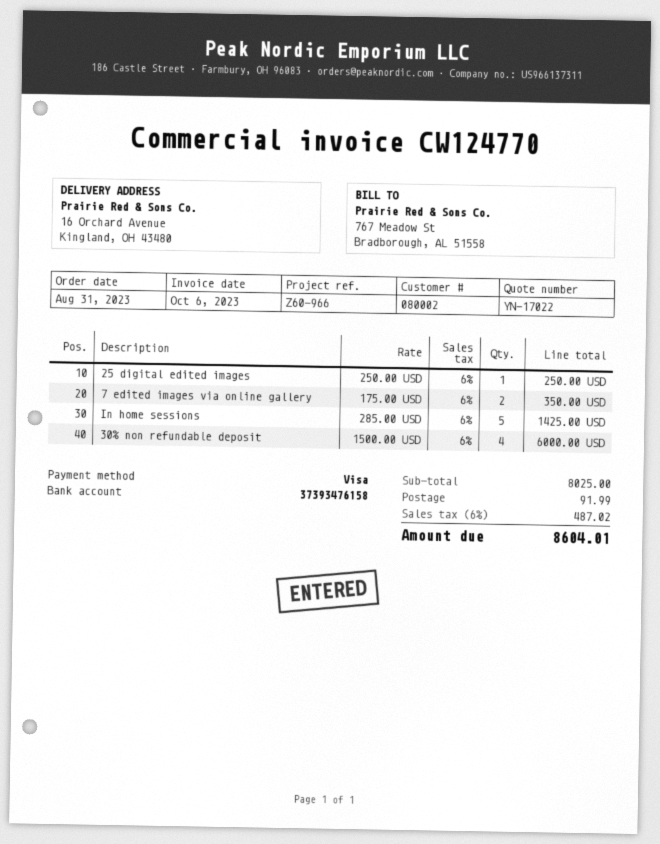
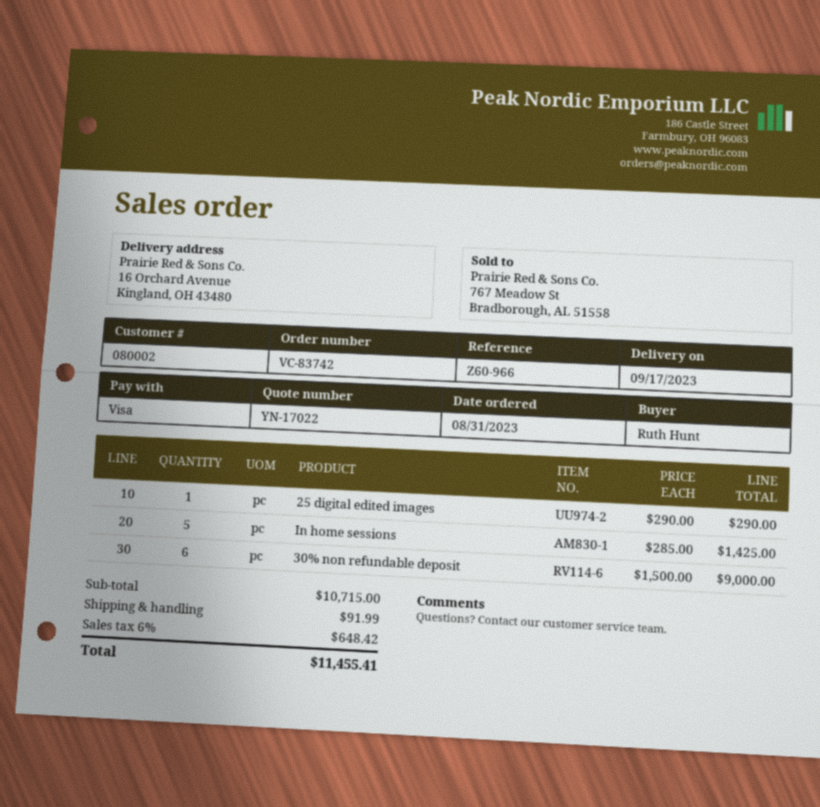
25 digital edited images: 1 x 250.00 = 250.00 -> 1 x 290.00 = 290.00
7 edited images via online gallery: 2 x 175.00 = 350.00 -> none
30% non refundable deposit: 4 x 1500.00 = 6000.00 -> 6 x 1500.00 = 9000.00
subtotal: 8025.00 -> 10715.00
tax: 6% = 487.02 -> 6% = 648.42
total: 8604.01 -> 11455.41

